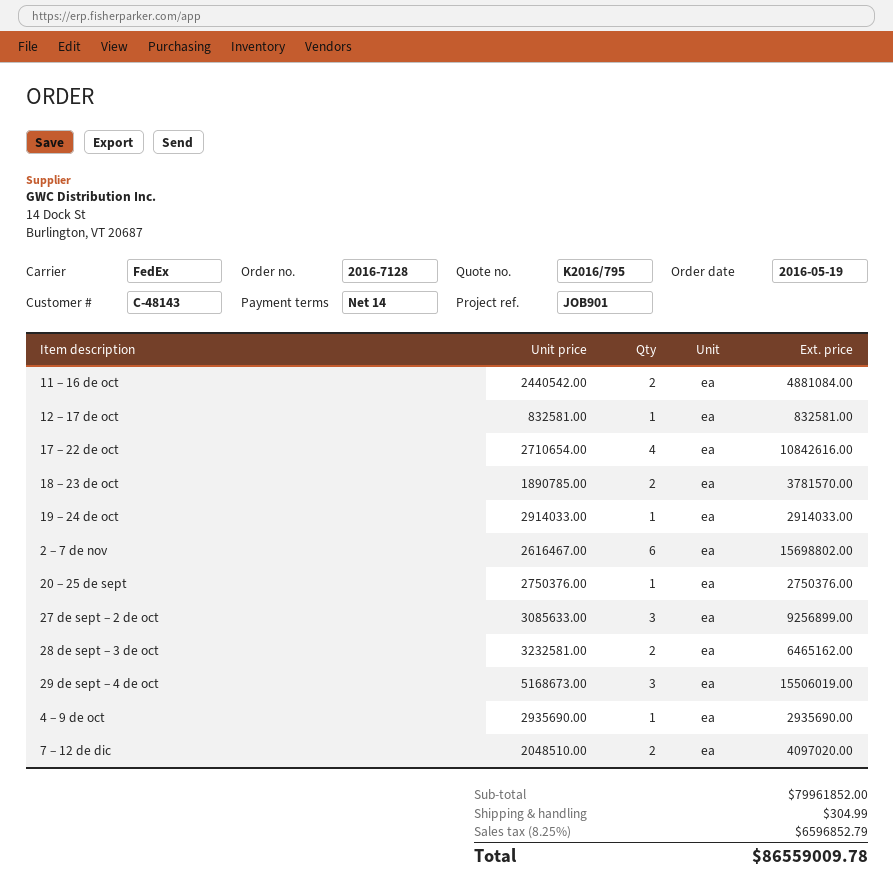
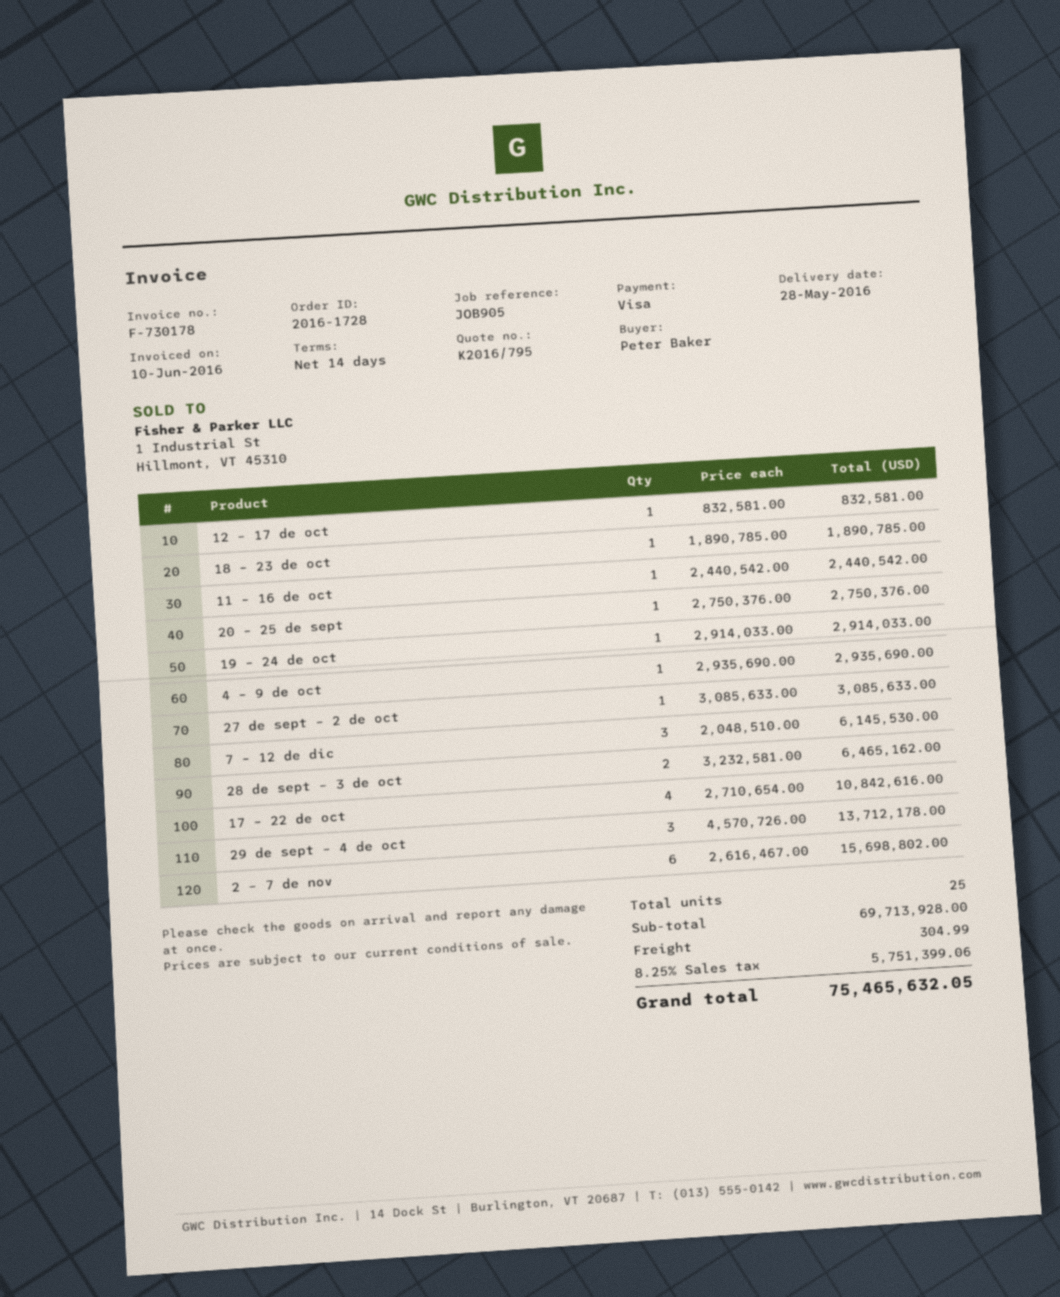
order number: 2016-7128 -> 2016-1728
reference: JOB901 -> JOB905
11 – 16 de oct: 2 x 2440542.00 = 4881084.00 -> 1 x 2440542.00 = 2440542.00
18 – 23 de oct: 2 x 1890785.00 = 3781570.00 -> 1 x 1890785.00 = 1890785.00
27 de sept – 2 de oct: 3 x 3085633.00 = 9256899.00 -> 1 x 3085633.00 = 3085633.00
29 de sept – 4 de oct: 3 x 5168673.00 = 15506019.00 -> 3 x 4570726.00 = 13712178.00
7 – 12 de dic: 2 x 2048510.00 = 4097020.00 -> 3 x 2048510.00 = 6145530.00
subtotal: 79961852.00 -> 69713928.00
tax: 8.25% = 6596852.79 -> 8.25% = 5751399.06
total: 86559009.78 -> 75465632.05

